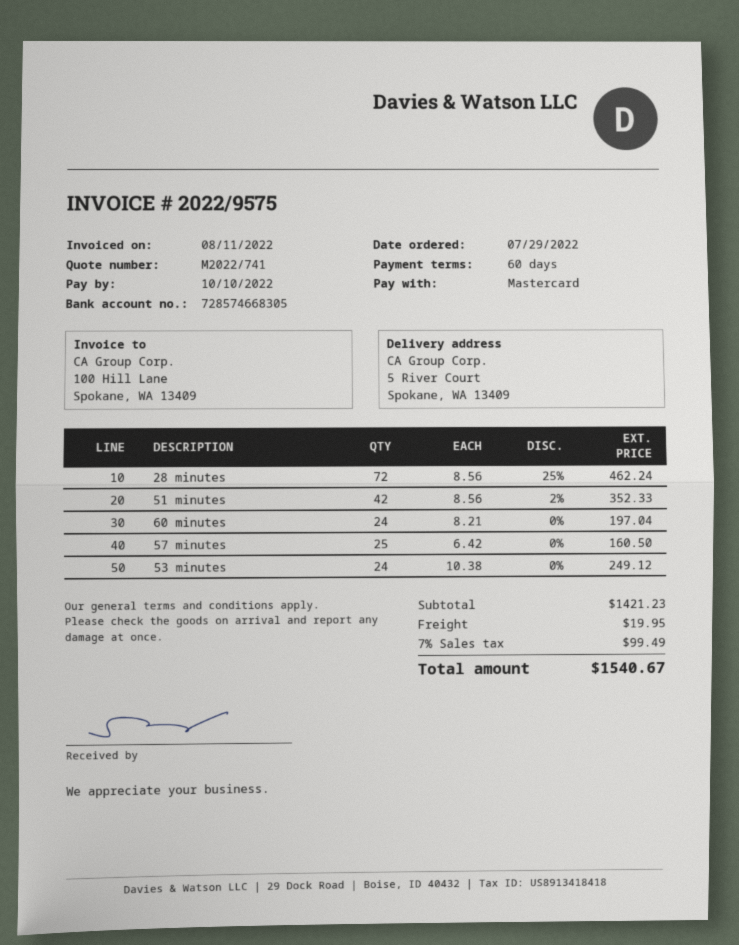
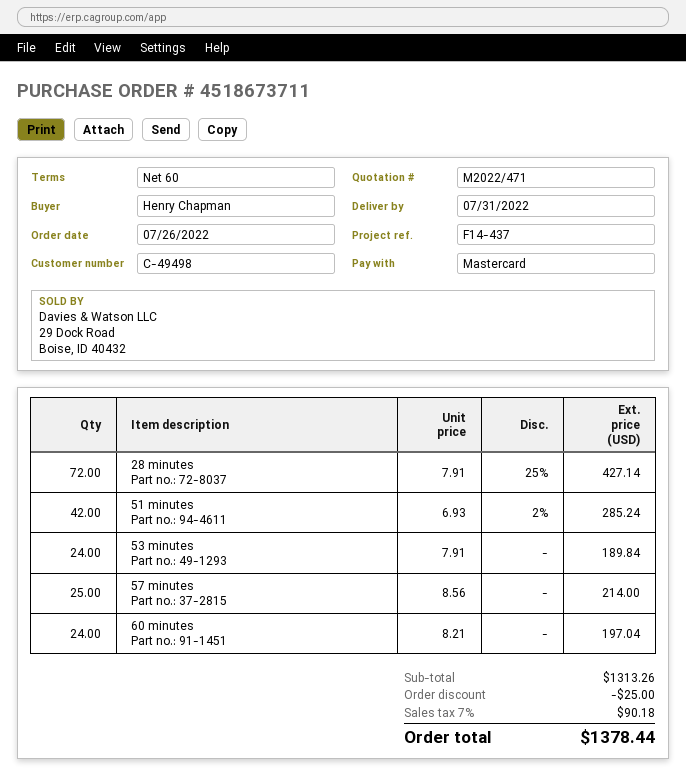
quote number: M2022/741 -> M2022/471
order date: 2022-07-29 -> 2022-07-26
28 minutes: 72 x 8.56 - 25% = 462.24 -> 72 x 7.91 - 25% = 427.14
51 minutes: 42 x 8.56 - 2% = 352.33 -> 42 x 6.93 - 2% = 285.24
57 minutes: 25 x 6.42 = 160.50 -> 25 x 8.56 = 214.00
53 minutes: 24 x 10.38 = 249.12 -> 24 x 7.91 = 189.84
subtotal: 1421.23 -> 1313.26
discount: none -> 25.00
shipping: 19.95 -> none
tax: 7% = 99.49 -> 7% = 90.18
total: 1540.67 -> 1378.44

